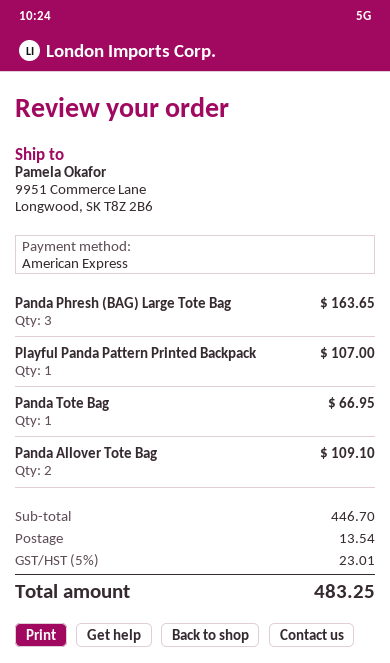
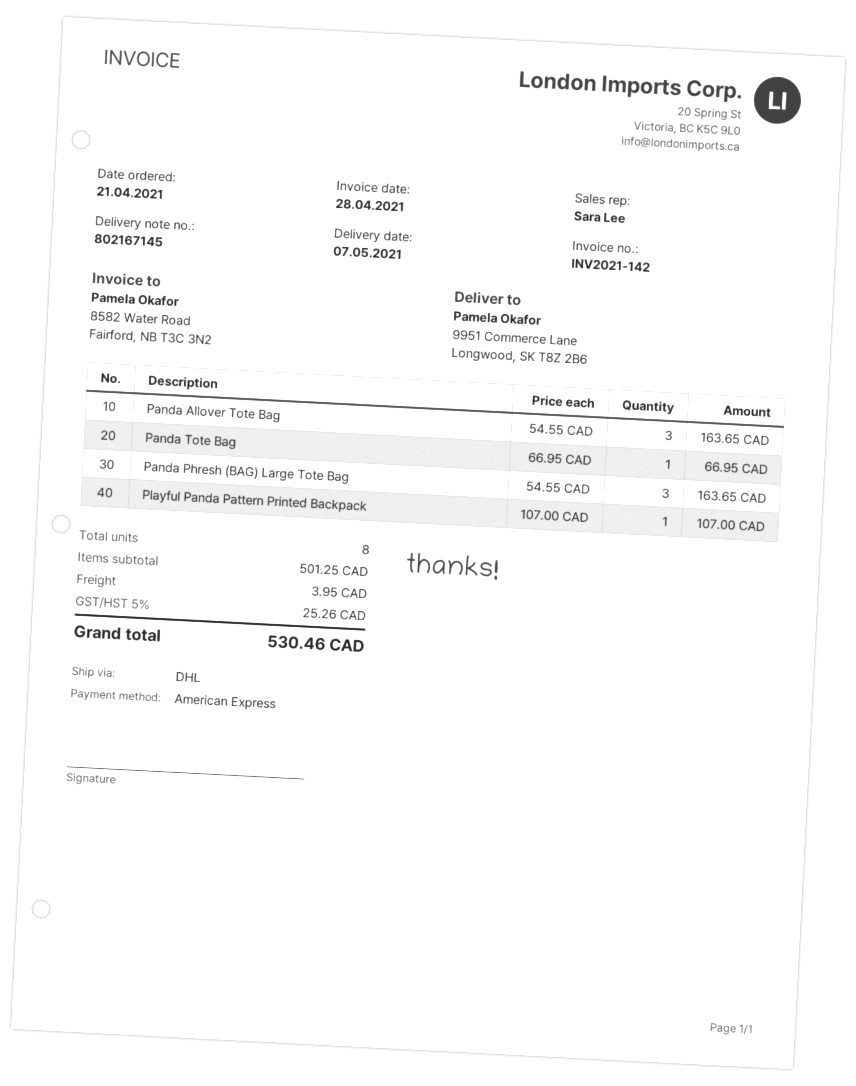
Panda Allover Tote Bag: 2 for 109.10 -> 3 for 163.65
subtotal: 446.70 -> 501.25
shipping: 13.54 -> 3.95
tax: 5% = 23.01 -> 5% = 25.26
total: 483.25 -> 530.46

